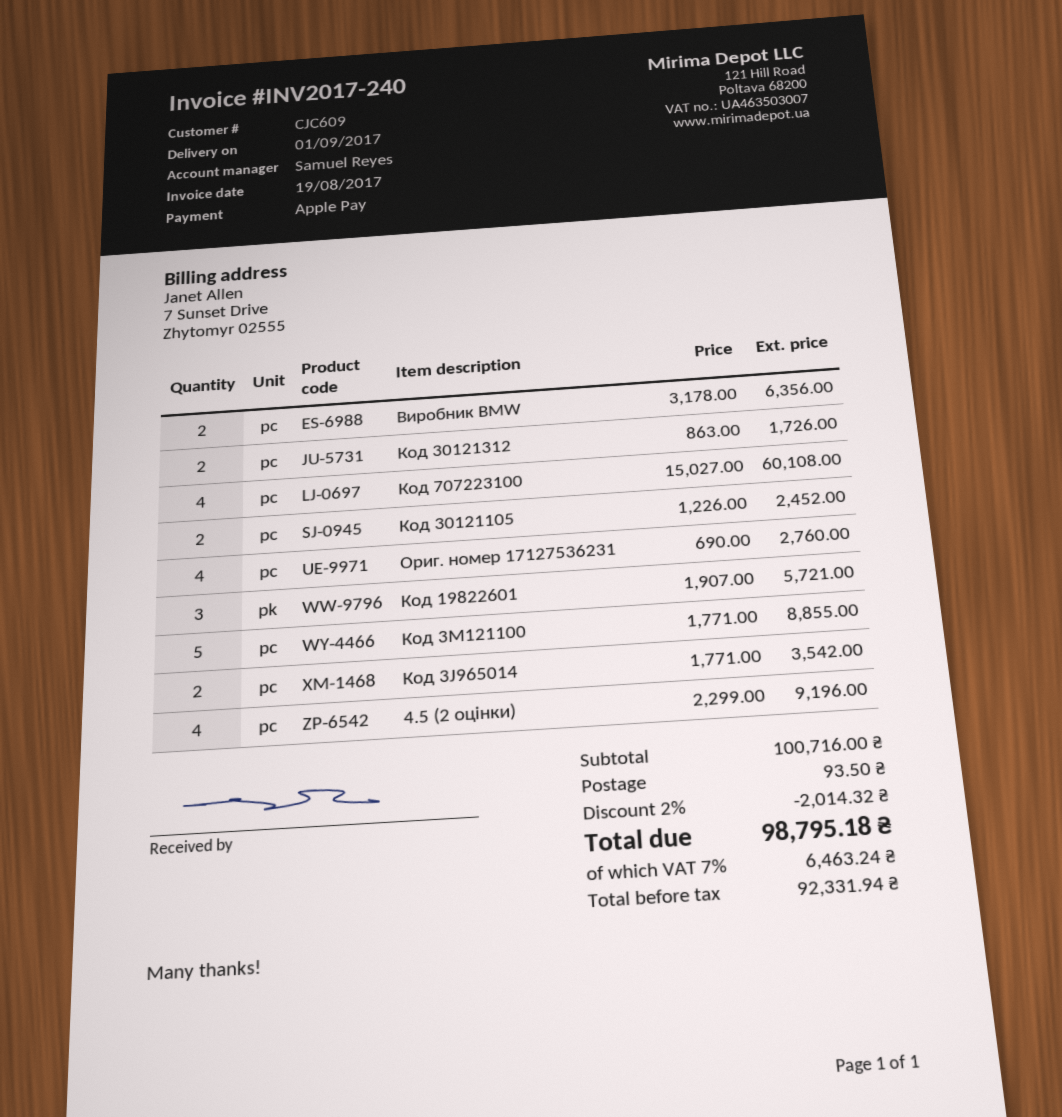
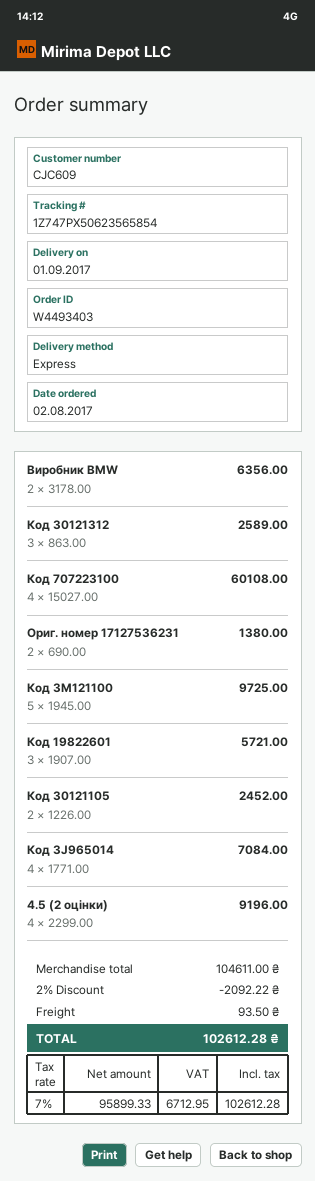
Код 30121312: 2 x 863.00 = 1726.00 -> 3 x 863.00 = 2589.00
Ориг. номер 17127536231: 4 x 690.00 = 2760.00 -> 2 x 690.00 = 1380.00
Код 3M121100: 5 x 1771.00 = 8855.00 -> 5 x 1945.00 = 9725.00
Код 3J965014: 2 x 1771.00 = 3542.00 -> 4 x 1771.00 = 7084.00
subtotal: 100716.00 -> 104611.00
discount: 2% = 2014.32 -> 2% = 2092.22
net: 92331.94 -> 95899.33
tax: 7% = 6463.24 -> 7% = 6712.95
total: 98795.18 -> 102612.28

